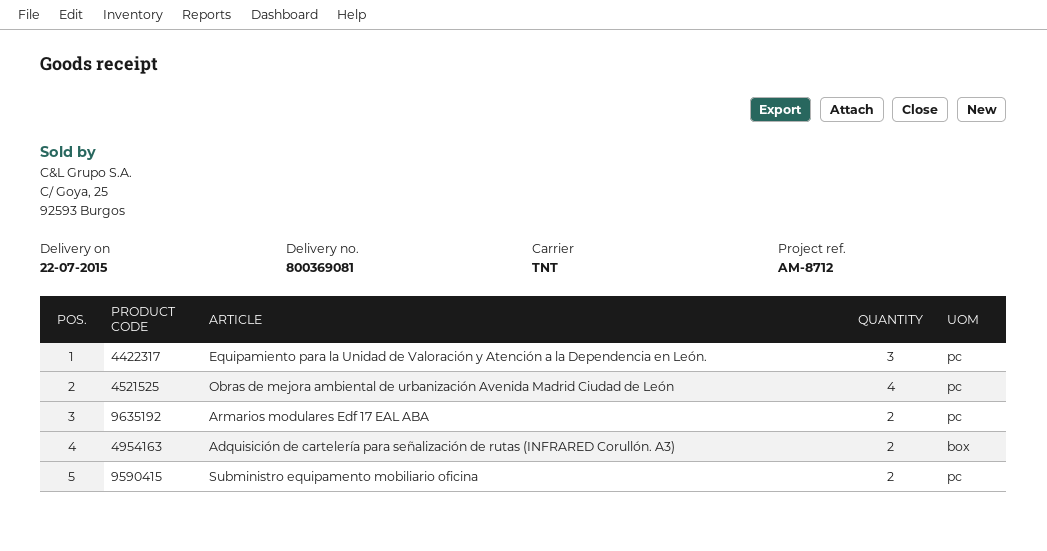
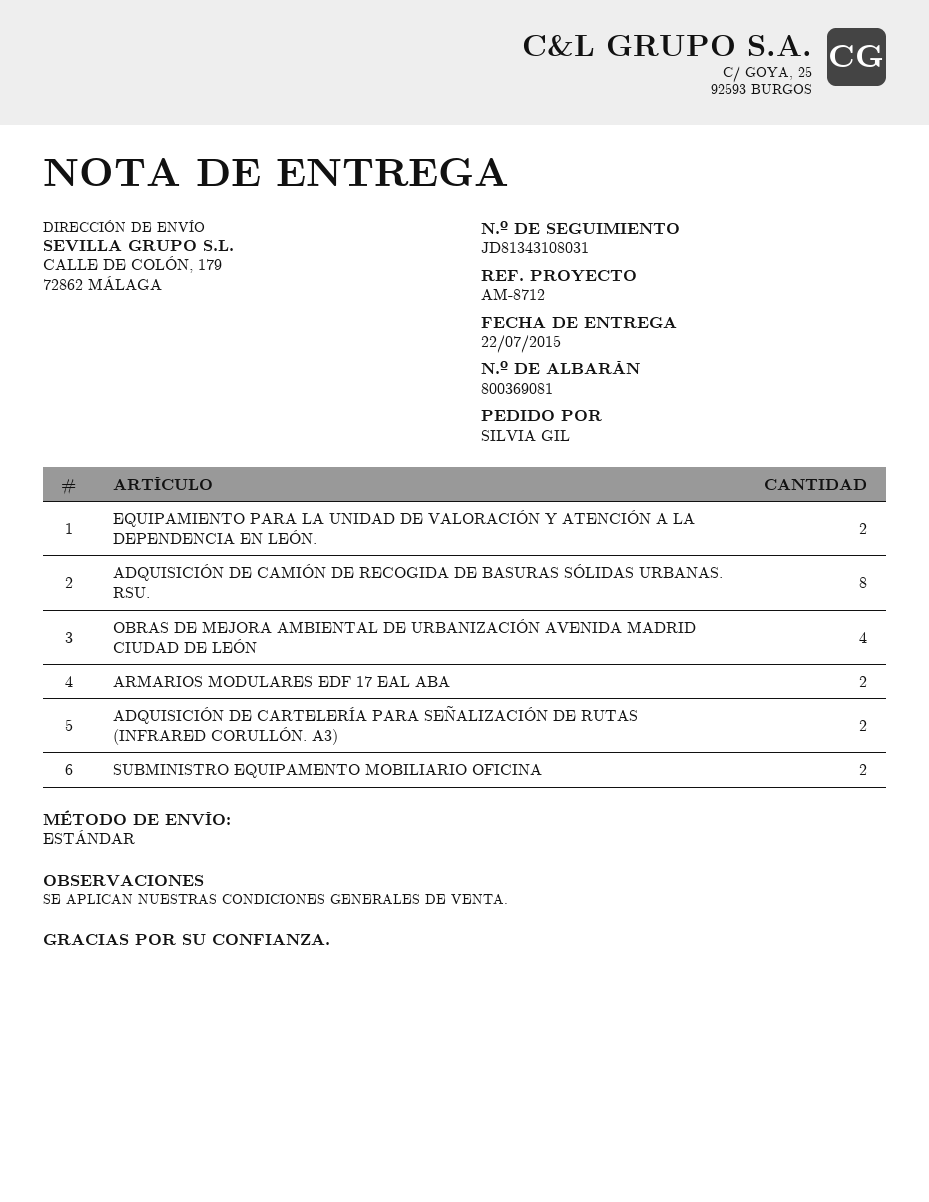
shipping method: TNT -> standard
Equipamiento para la Unidad de Valoración y Atención a la Dependencia en León.: 3 -> 2
ADQUISICIÓN DE CAMIÓN DE RECOGIDA DE BASURAS SÓLIDAS URBANAS. RSU.: none -> 8

